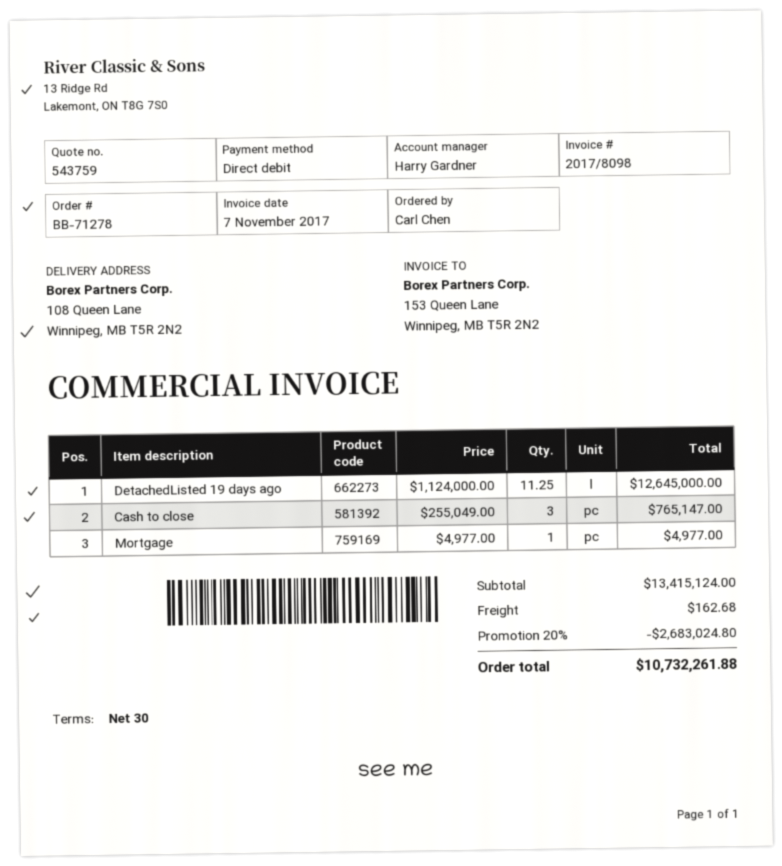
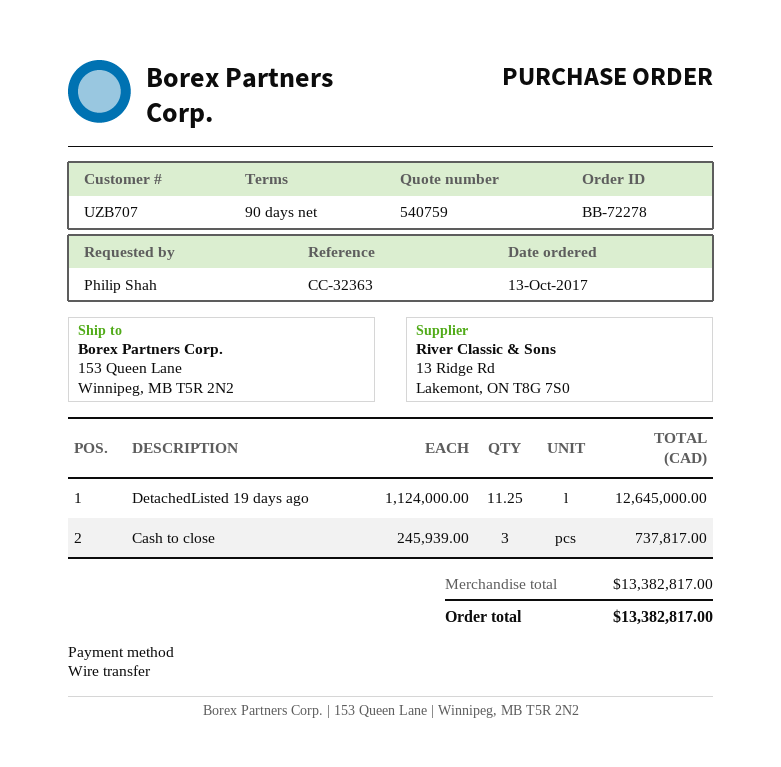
quote number: 543759 -> 540759
order number: BB-71278 -> BB-72278
payment terms: 30 days -> 90 days
ordered by: Carl Chen -> Philip Shah
payment method: direct debit -> bank transfer
ship to: 108 Queen Lane, Winnipeg, MB T5R 2N2 -> 153 Queen Lane, Winnipeg, MB T5R 2N2
Cash to close: 3 x 255049.00 = 765147.00 -> 3 x 245939.00 = 737817.00
Mortgage: 1 x 4977.00 = 4977.00 -> none
subtotal: 13415124.00 -> 13382817.00
discount: 20% = 2683024.80 -> none
shipping: 162.68 -> none
total: 10732261.88 -> 13382817.00

